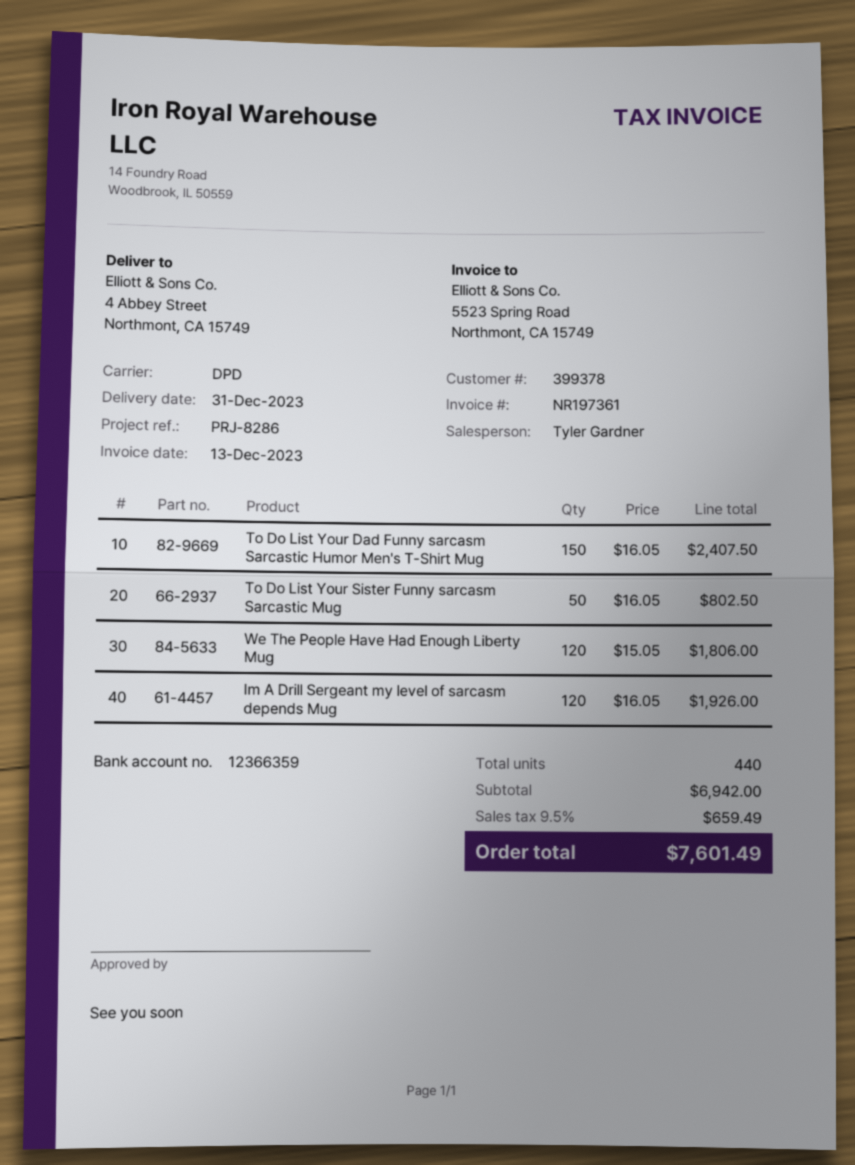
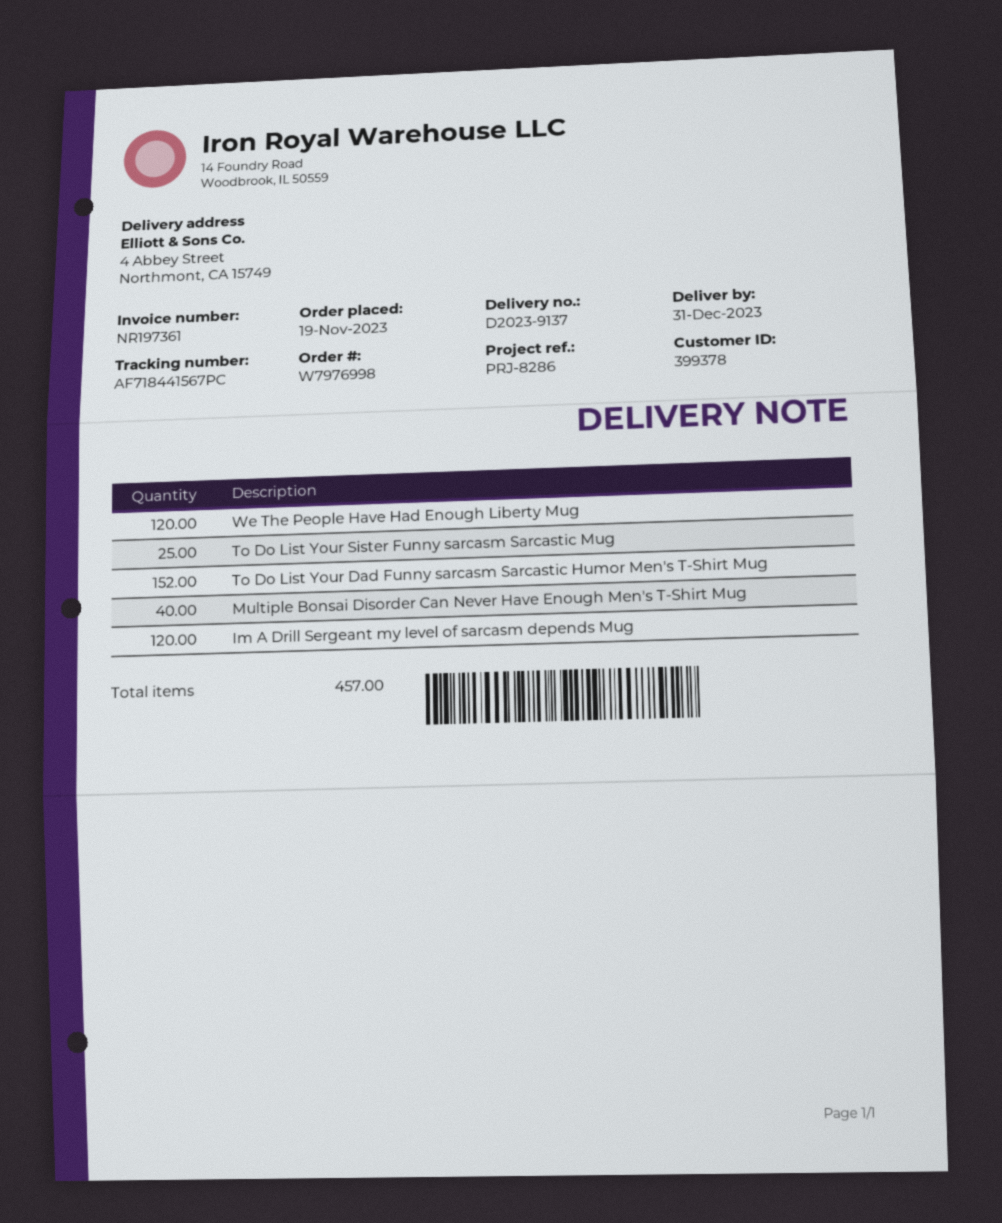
To Do List Your Dad Funny sarcasm Sarcastic Humor Men's T-Shirt Mug: 150 -> 152
To Do List Your Sister Funny sarcasm Sarcastic Mug: 50 -> 25
Multiple Bonsai Disorder Can Never Have Enough Men's T-Shirt Mug: none -> 40
total quantity: 440 -> 457

